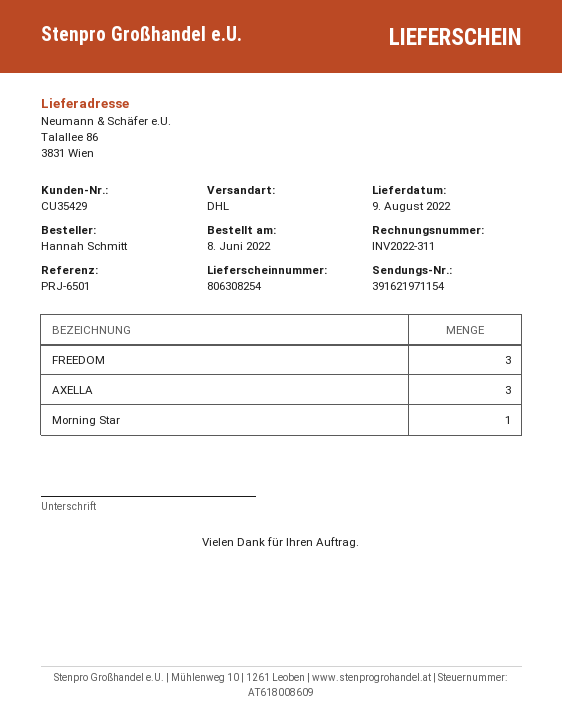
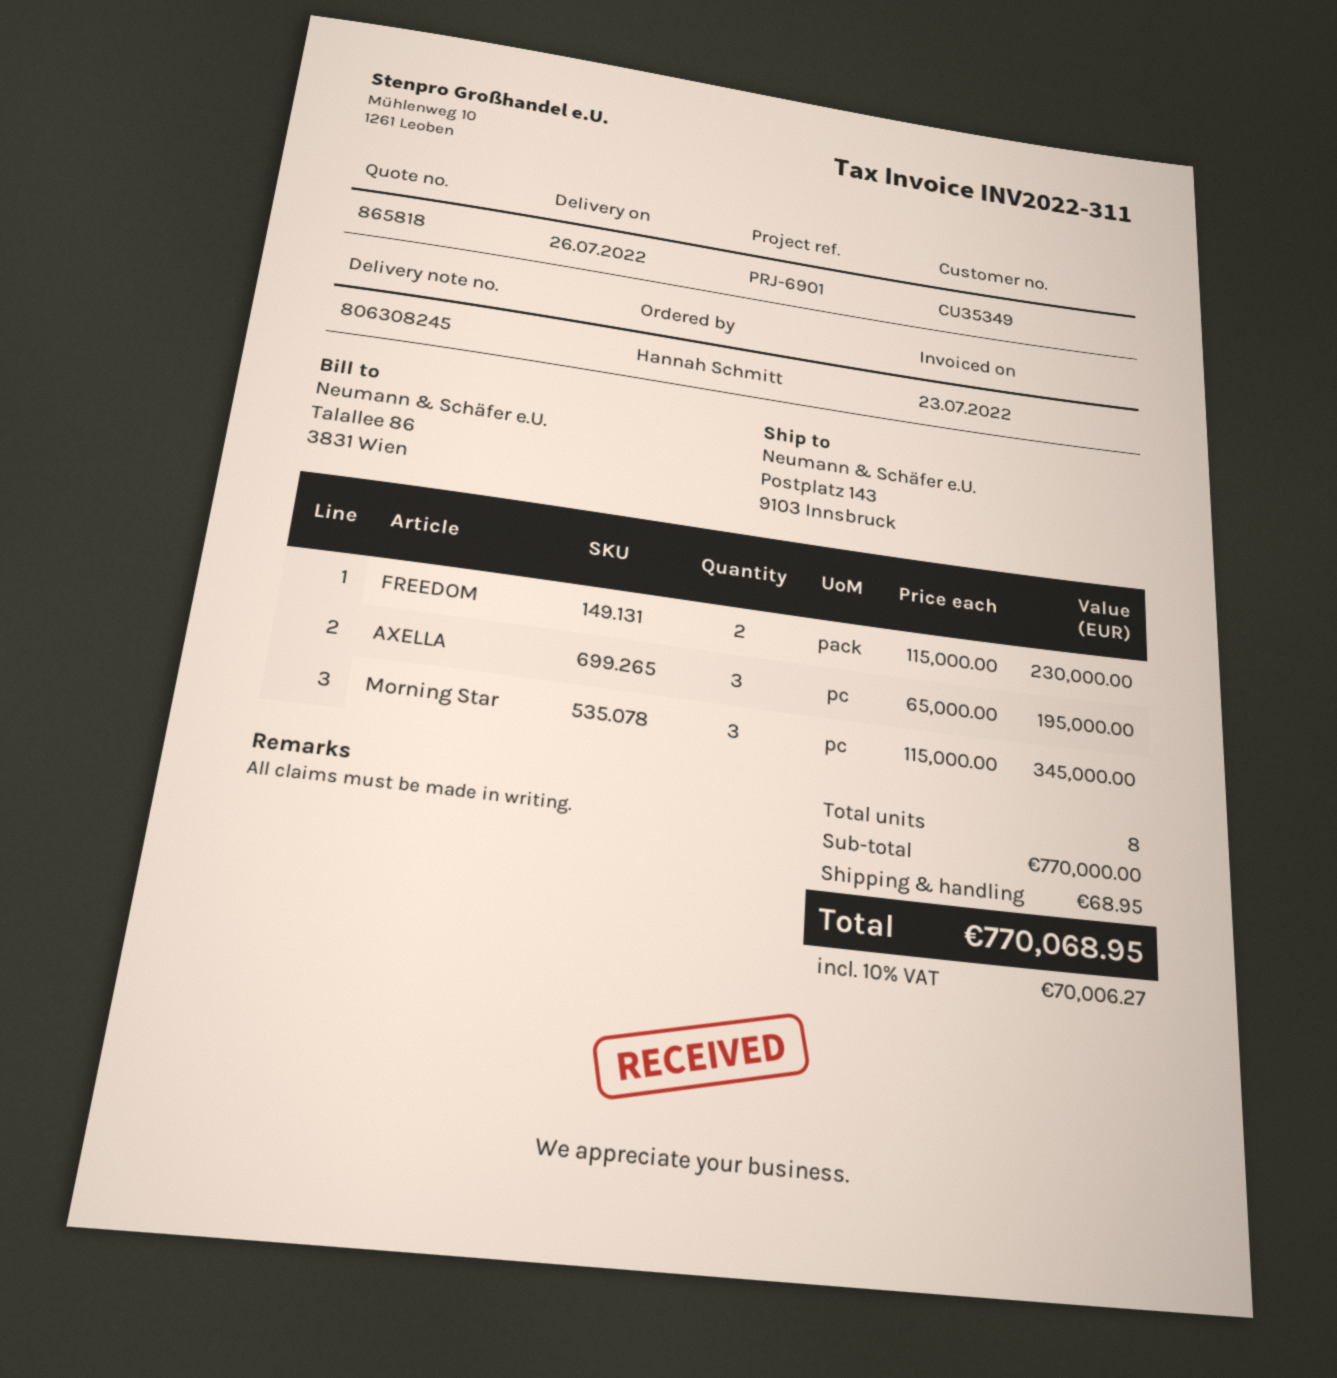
delivery note number: 806308254 -> 806308245
delivery date: 2022-08-09 -> 2022-07-26
customer number: CU35429 -> CU35349
reference: PRJ-6501 -> PRJ-6901
ship to: Talallee 86, 3831 Wien -> Postplatz 143, 9103 Innsbruck
FREEDOM: 3 -> 2
Morning Star: 1 -> 3

